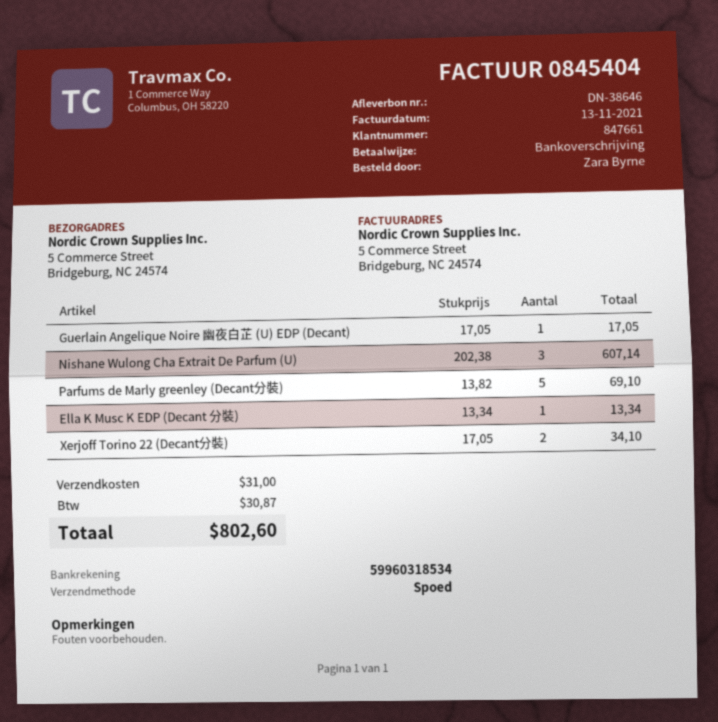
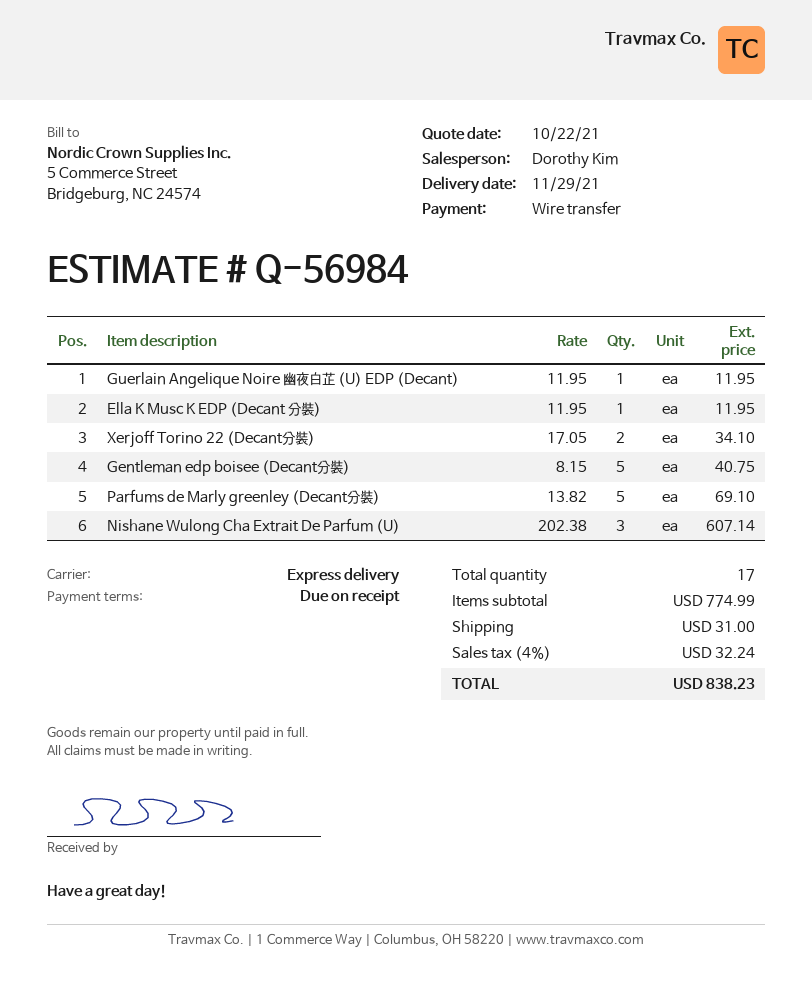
Guerlain Angelique Noire 幽夜白芷 (U) EDP (Decant): 1 x 17.05 = 17.05 -> 1 x 11.95 = 11.95
Ella K Musc K EDP (Decant 分裝): 1 x 13.34 = 13.34 -> 1 x 11.95 = 11.95
Gentleman edp boisee (Decant分裝): none -> 5 x 8.15 = 40.75
tax: 30.87 -> 32.24
total: 802.60 -> 838.23

